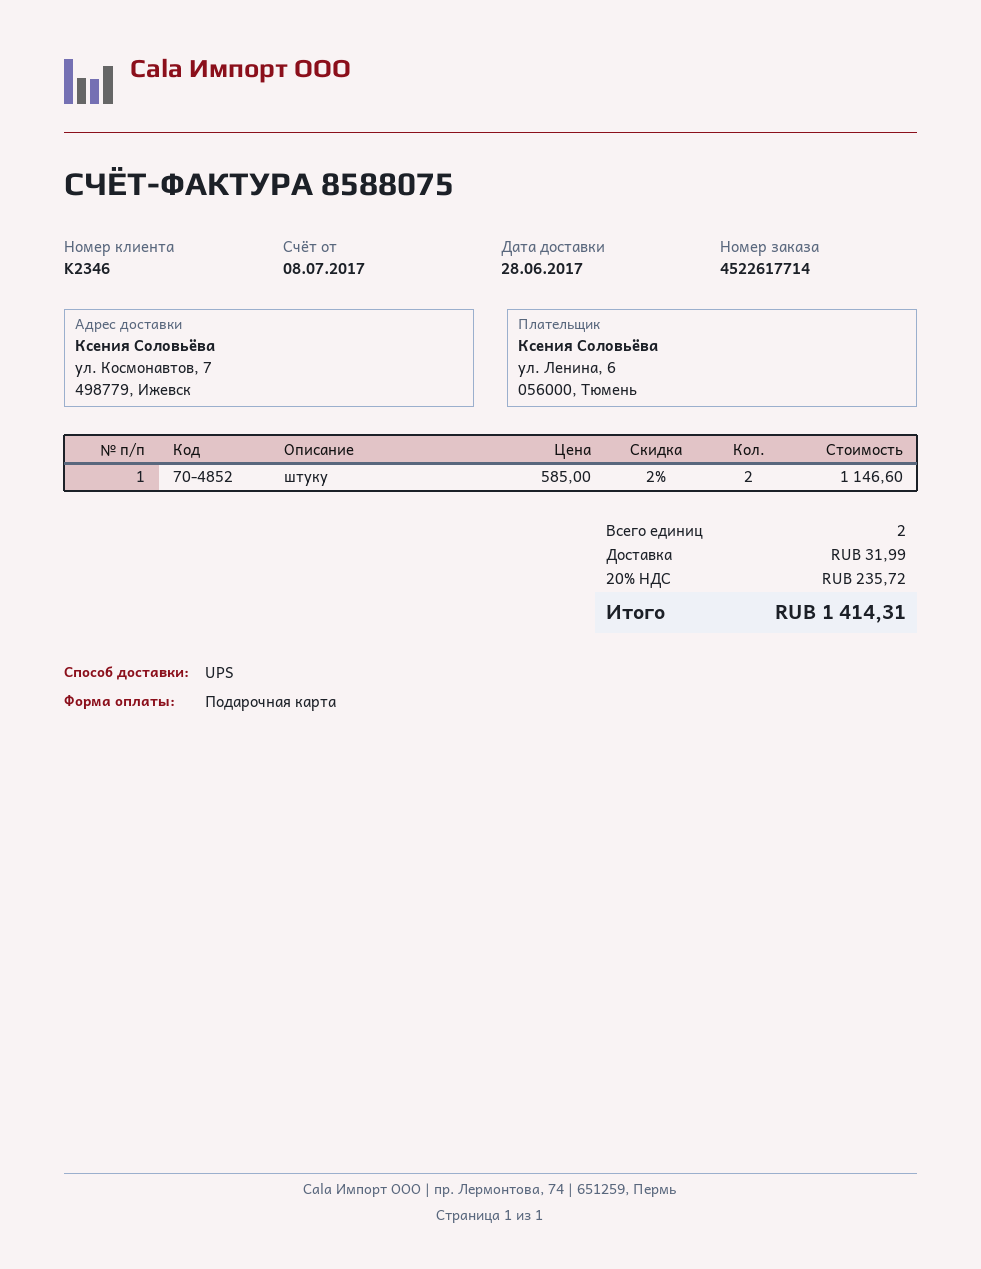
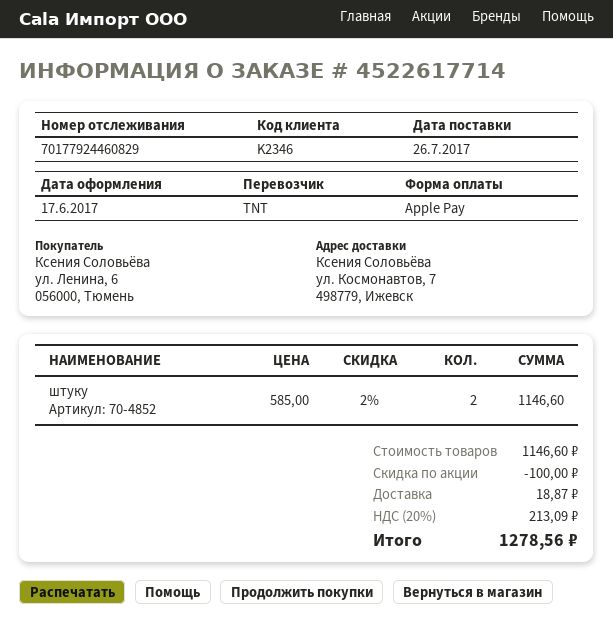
delivery date: 2017-06-28 -> 2017-07-26
payment method: gift card -> Apple Pay
shipping method: UPS -> TNT
discount: none -> 100.00
shipping: 31.99 -> 18.87
tax: 20% = 235.72 -> 20% = 213.09
total: 1414.31 -> 1278.56

